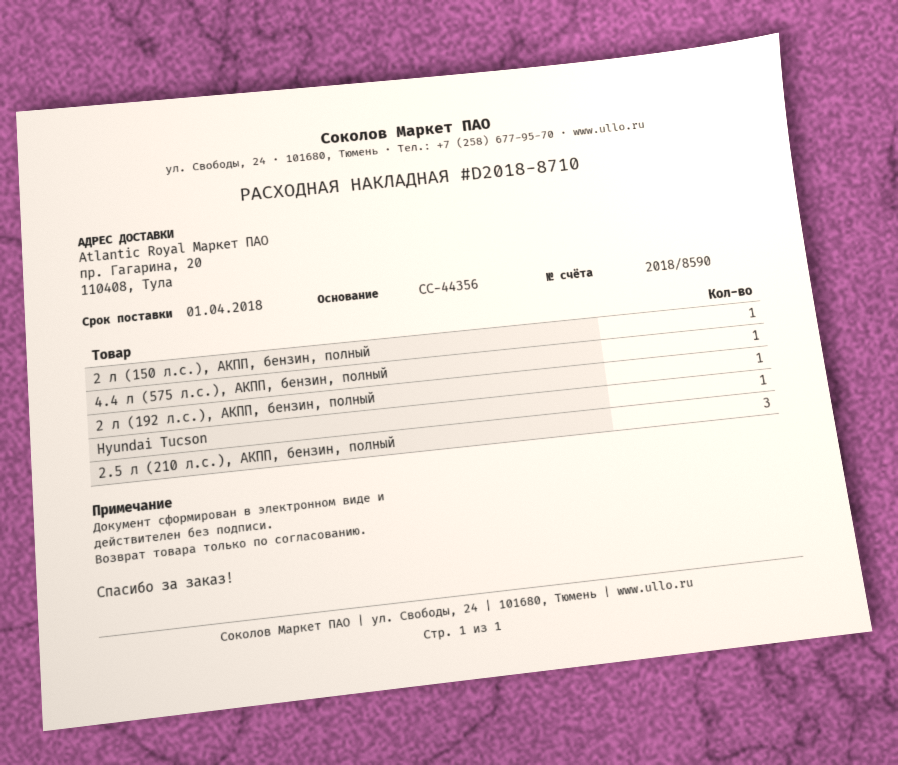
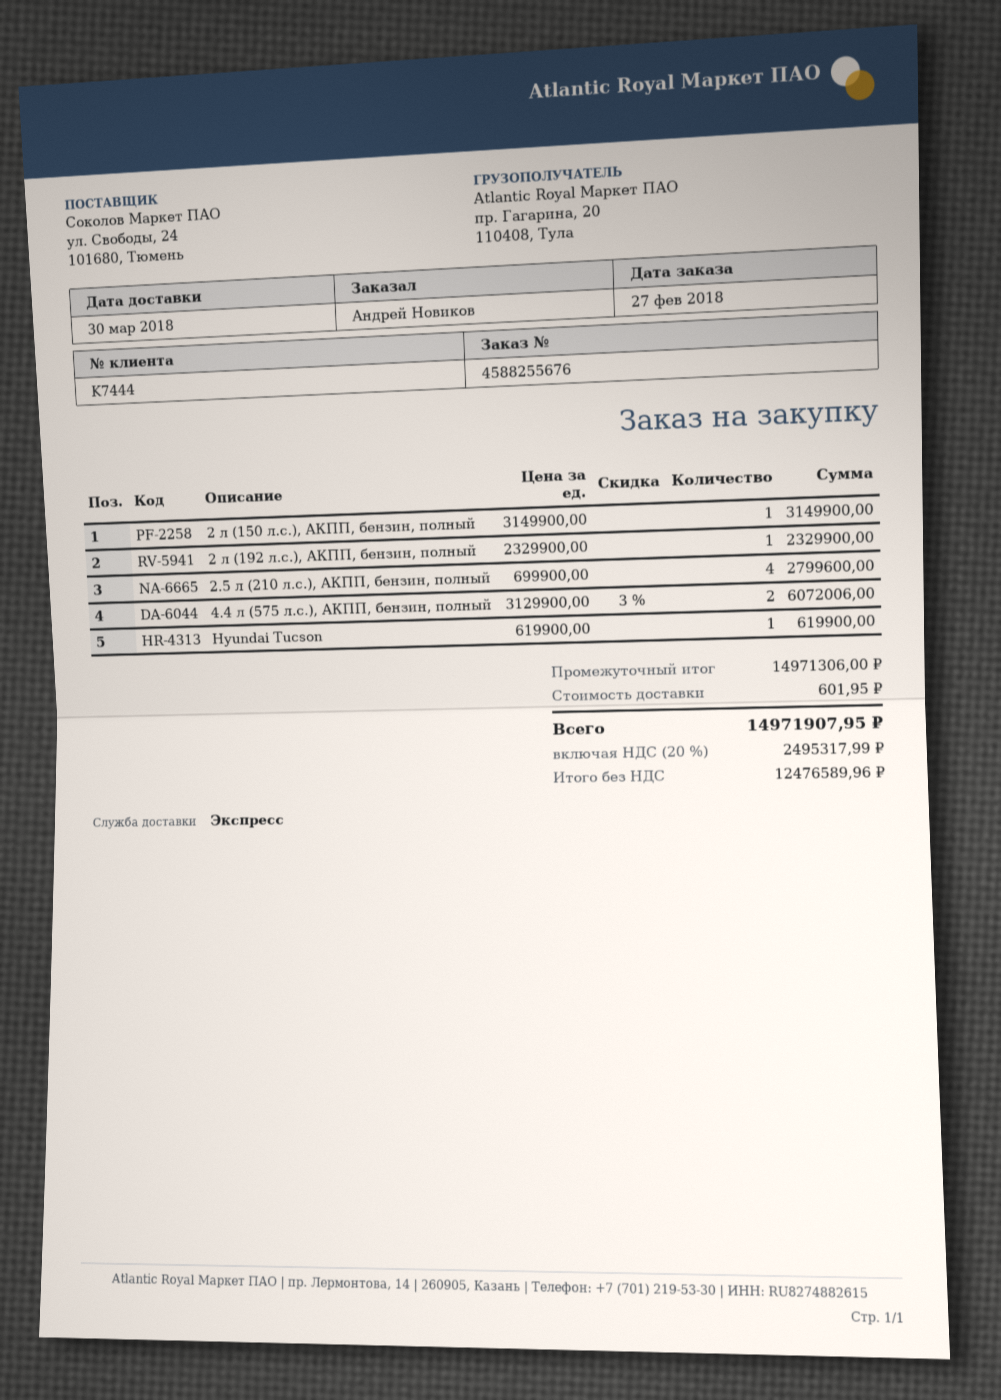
delivery date: 2018-04-01 -> 2018-03-30
4.4 л (575 л.с.), АКПП, бензин, полный: 1 -> 2
2.5 л (210 л.с.), АКПП, бензин, полный: 3 -> 4

